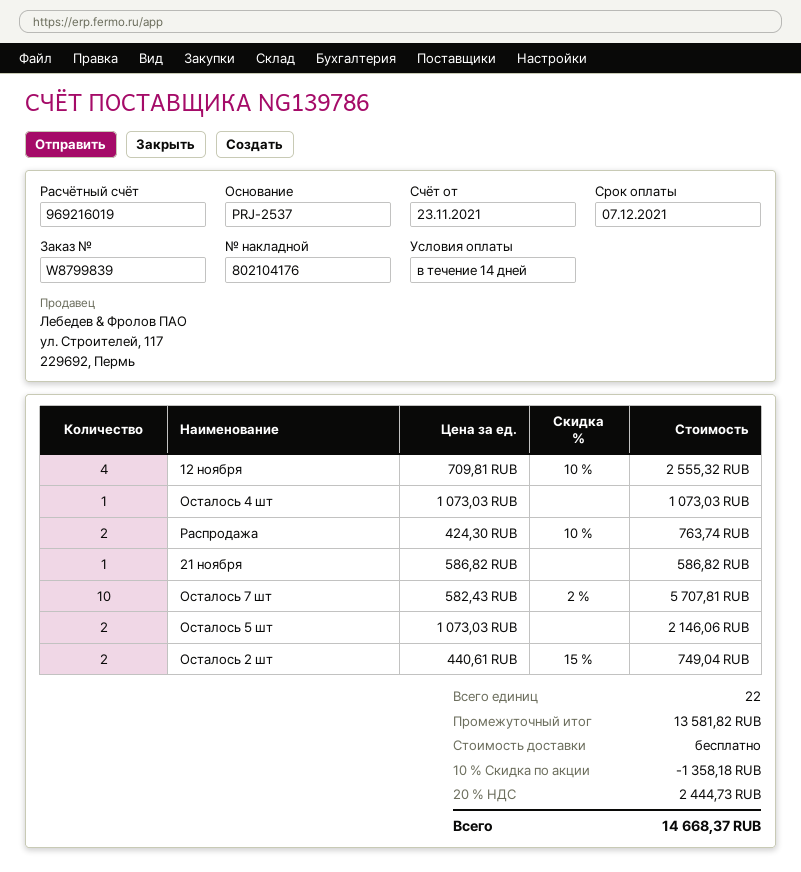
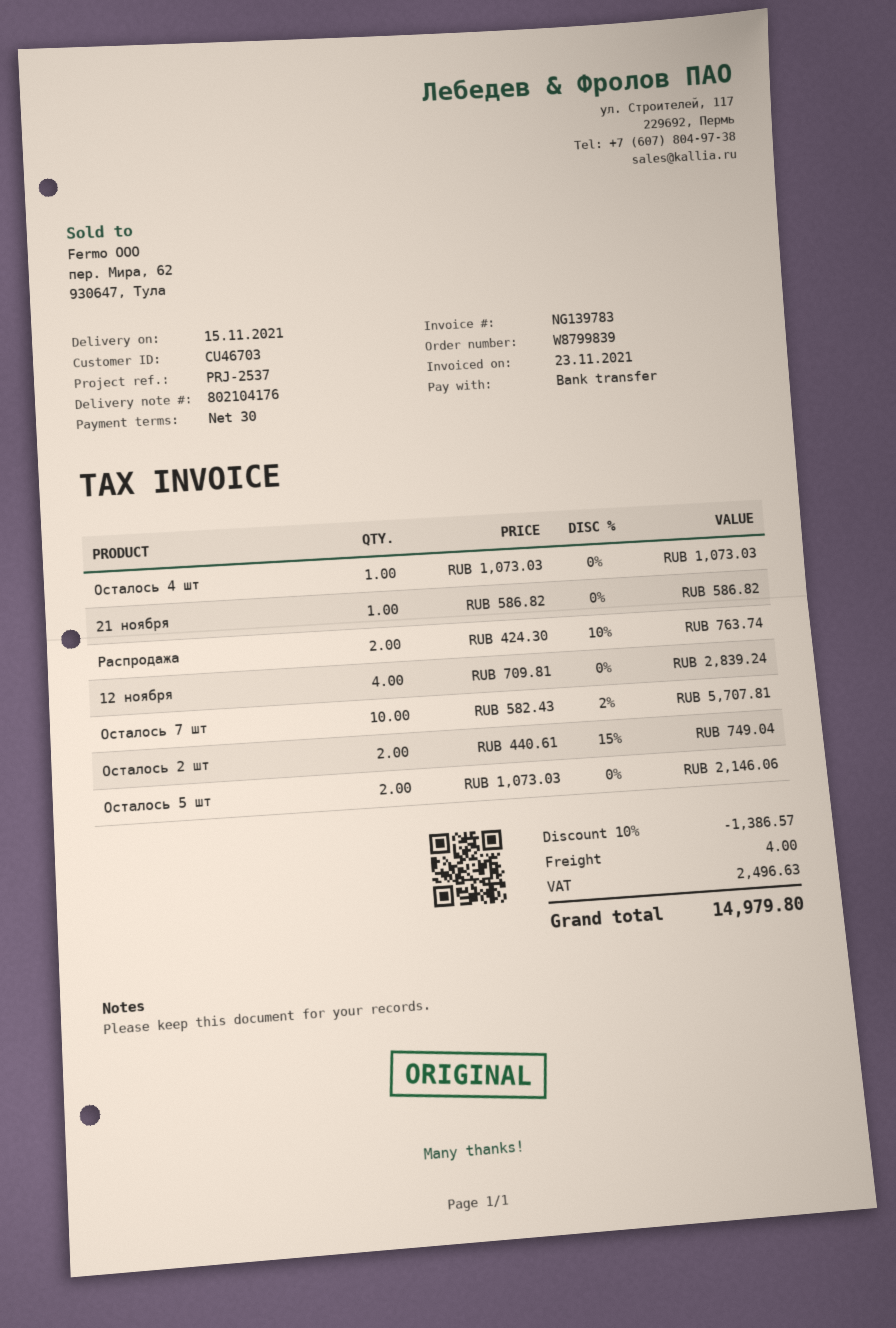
invoice number: NG139786 -> NG139783
payment terms: 14 days -> 30 days
12 ноября: 4 x 709.81 - 10% = 2555.32 -> 4 x 709.81 = 2839.24
discount: 10% = 1358.18 -> 10% = 1386.57
shipping: 0.00 -> 4.00
tax: 2444.73 -> 2496.63
total: 14668.37 -> 14979.80

